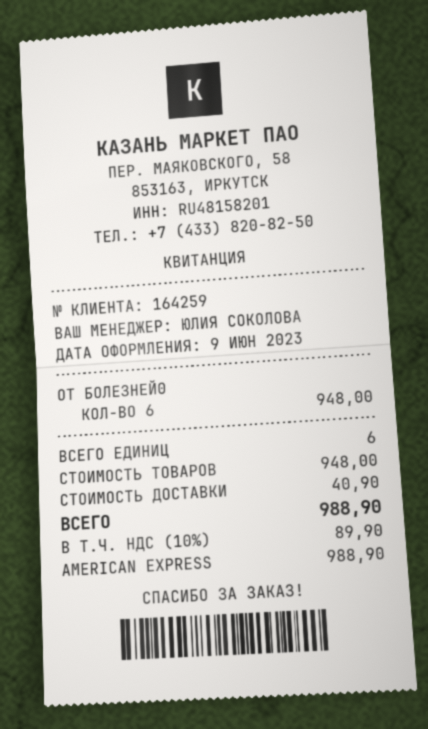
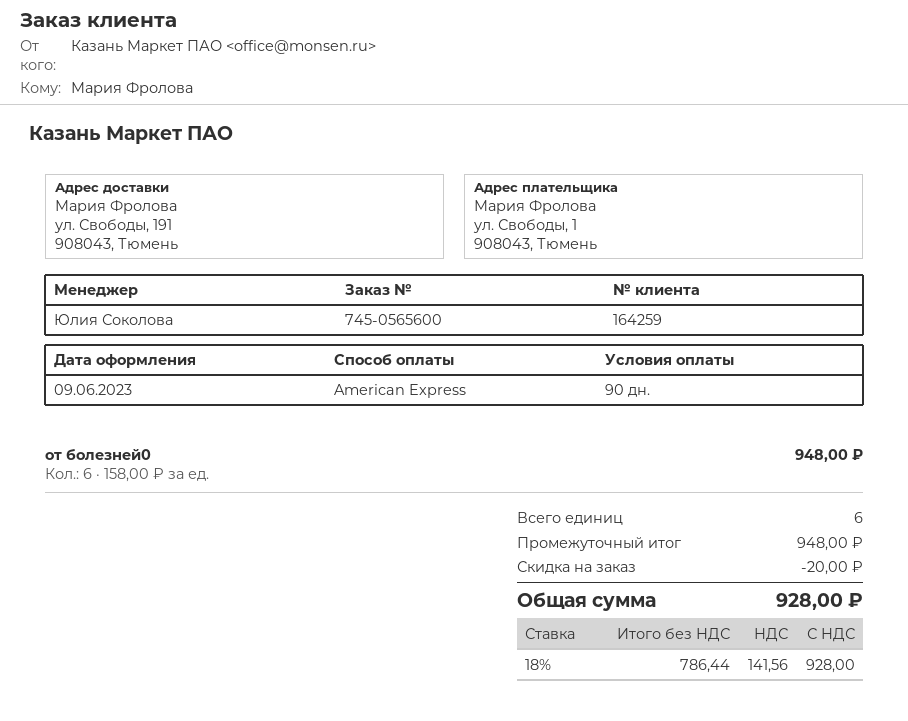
discount: none -> 20.00
shipping: 40.90 -> none
tax: 10% = 89.90 -> 18% = 141.56
total: 988.90 -> 928.00

